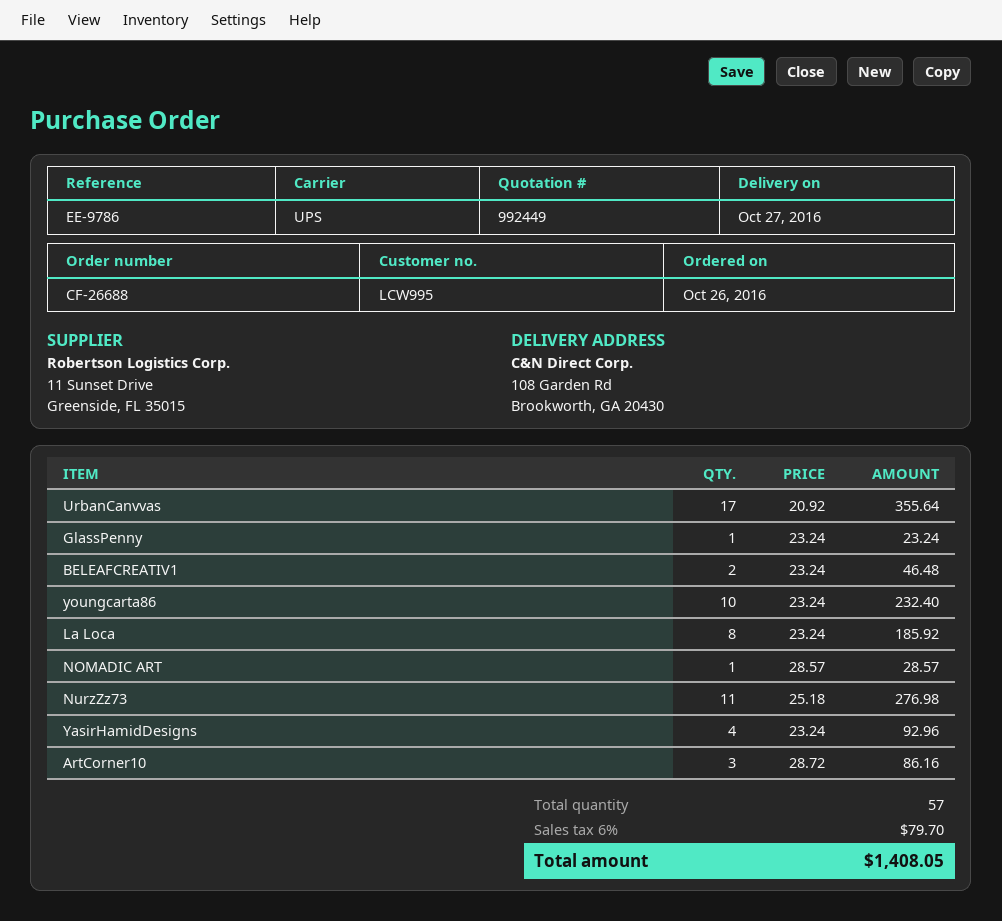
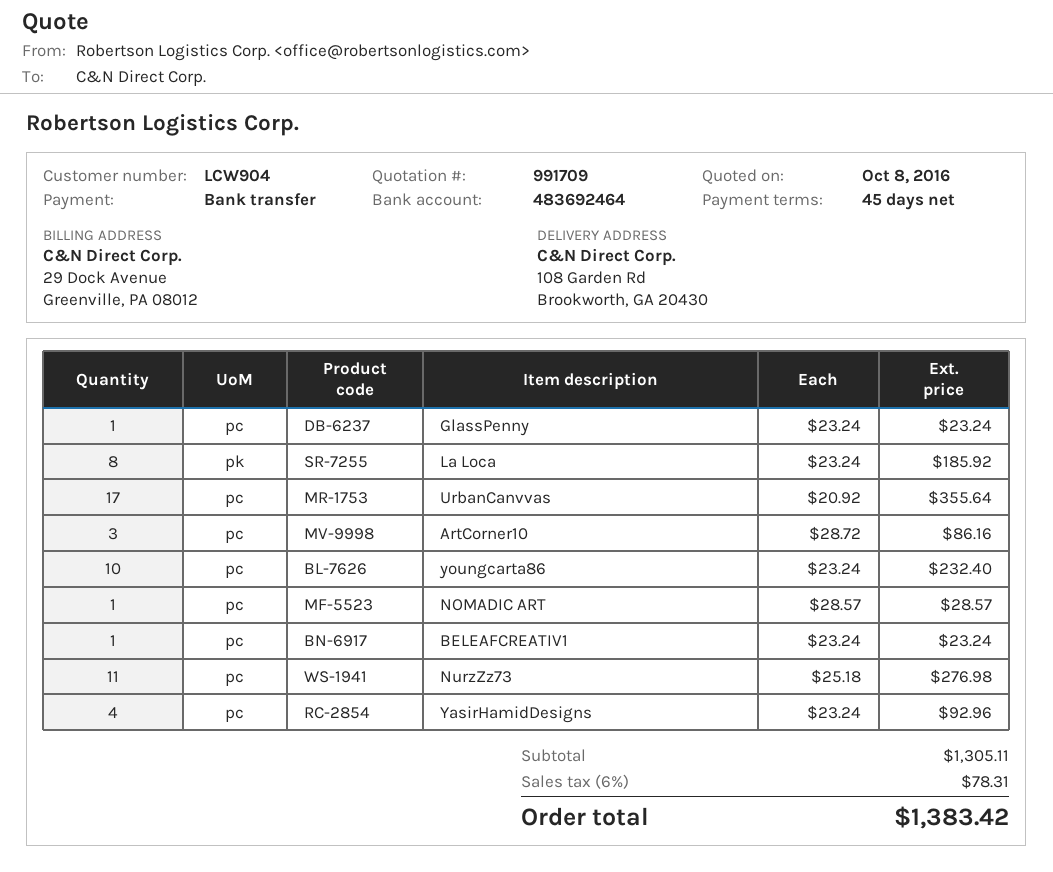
quote number: 992449 -> 991709
customer number: LCW995 -> LCW904
BELEAFCREATIV1: 2 x 23.24 = 46.48 -> 1 x 23.24 = 23.24
tax: 6% = 79.70 -> 6% = 78.31
total: 1408.05 -> 1383.42

